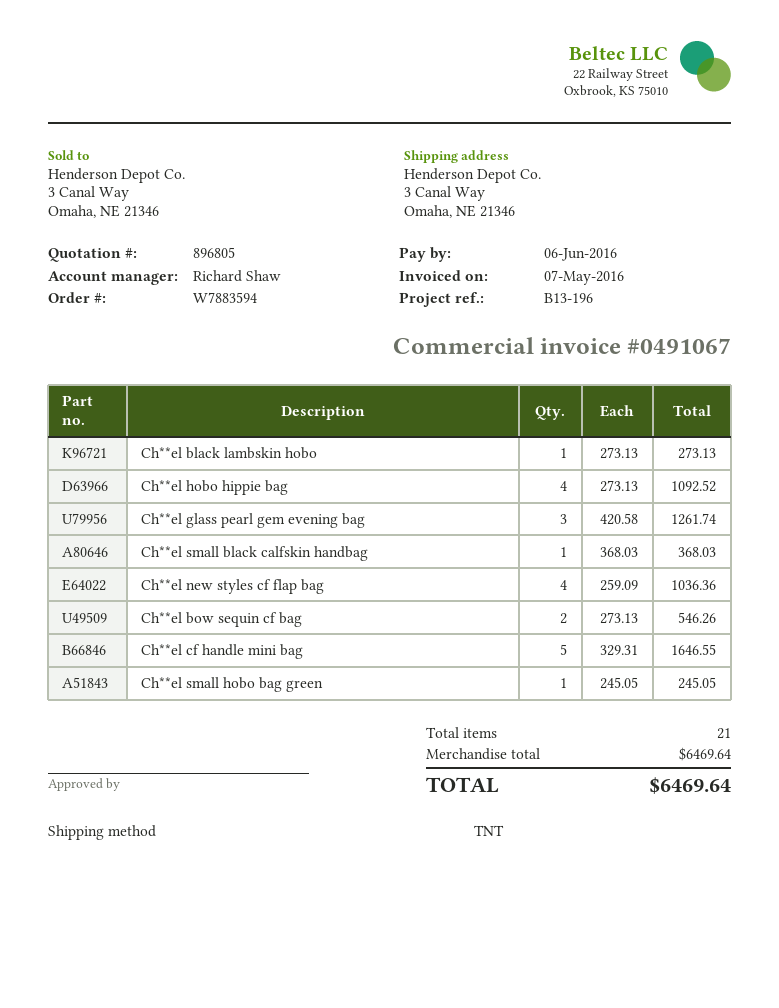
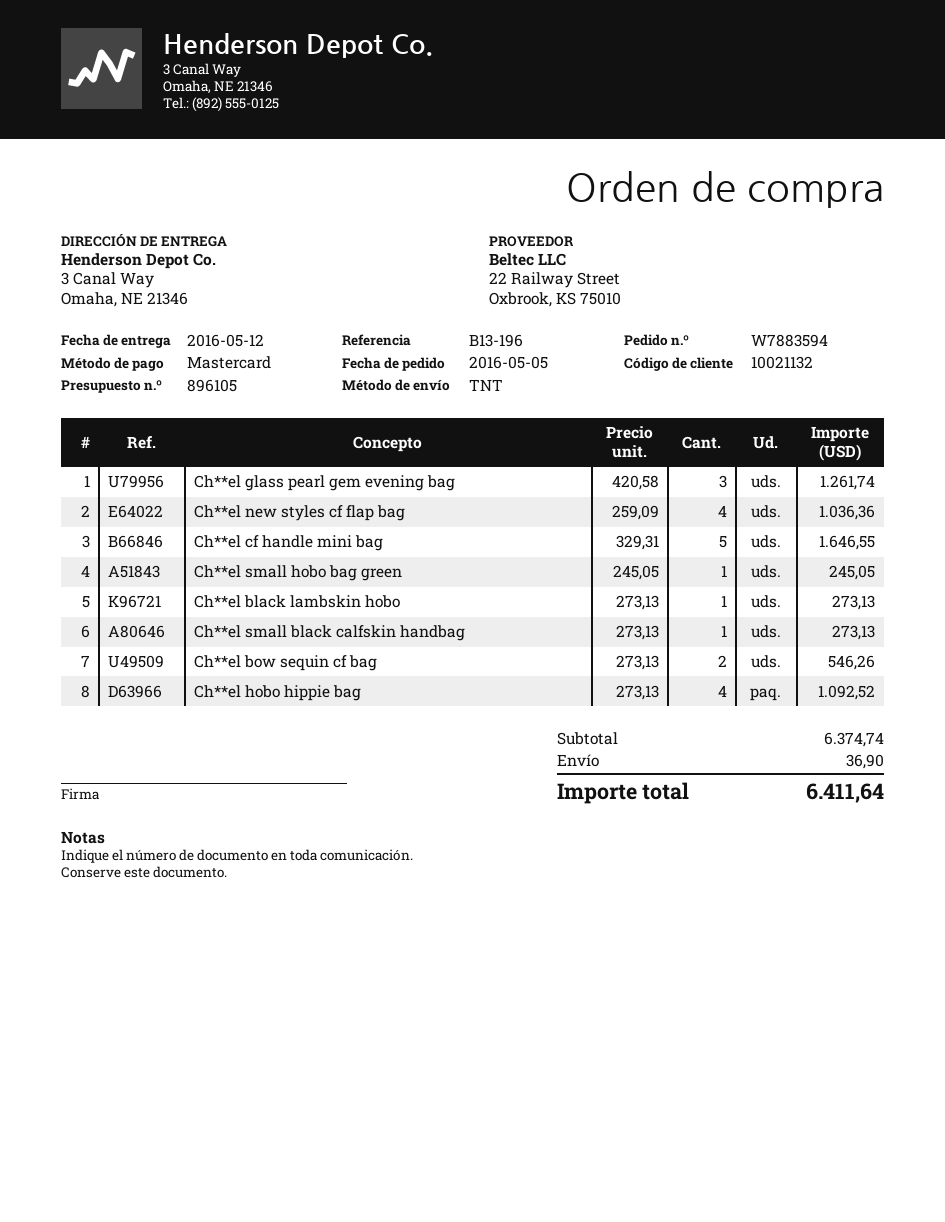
quote number: 896805 -> 896105
Ch**el small black calfskin handbag: 1 x 368.03 = 368.03 -> 1 x 273.13 = 273.13
subtotal: 6469.64 -> 6374.74
shipping: none -> 36.90
total: 6469.64 -> 6411.64

